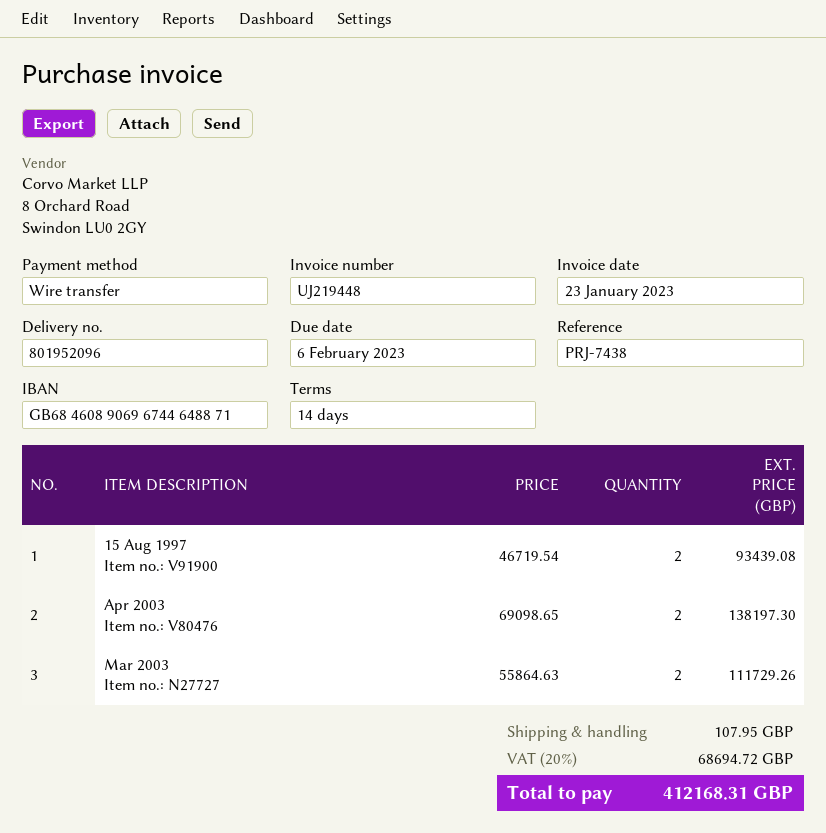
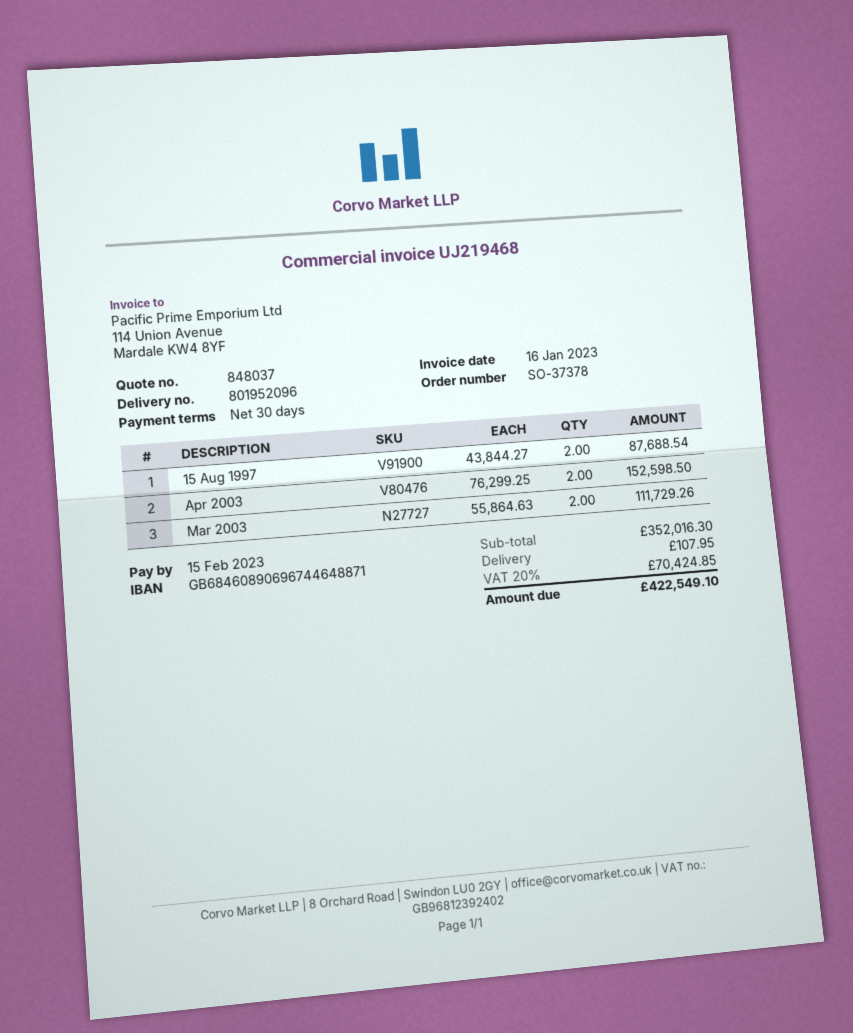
invoice number: UJ219448 -> UJ219468
invoice date: 2023-01-23 -> 2023-01-16
payment terms: 14 days -> 30 days
due date: 2023-02-06 -> 2023-02-15
15 Aug 1997: 2 x 46719.54 = 93439.08 -> 2 x 43844.27 = 87688.54
Apr 2003: 2 x 69098.65 = 138197.30 -> 2 x 76299.25 = 152598.50
tax: 20% = 68694.72 -> 20% = 70424.85
total: 412168.31 -> 422549.10

